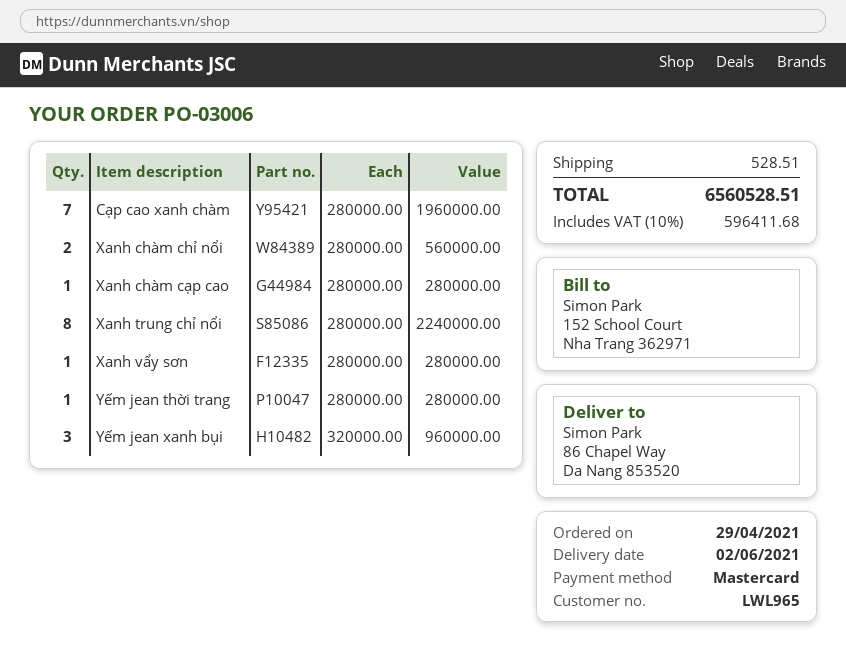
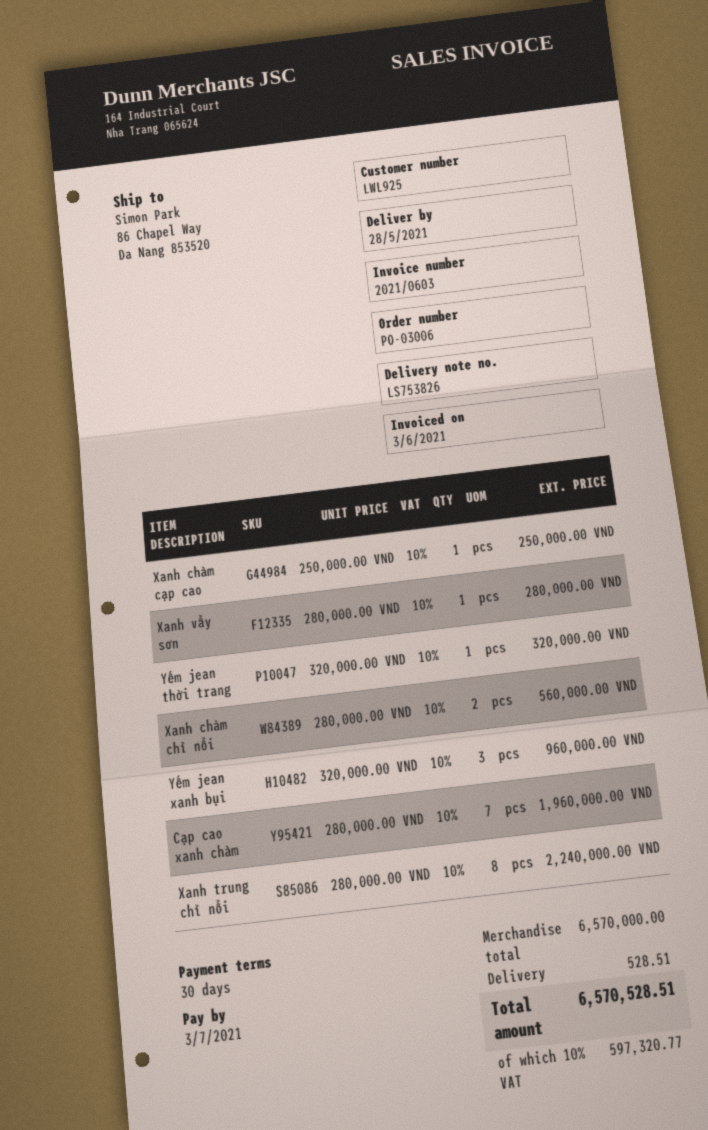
delivery date: 2021-06-02 -> 2021-05-28
customer number: LWL965 -> LWL925
Xanh chàm cạp cao: 1 x 280000.00 = 280000.00 -> 1 x 250000.00 = 250000.00
Yếm jean thời trang: 1 x 280000.00 = 280000.00 -> 1 x 320000.00 = 320000.00
tax: 10% = 596411.68 -> 10% = 597320.77
total: 6560528.51 -> 6570528.51

